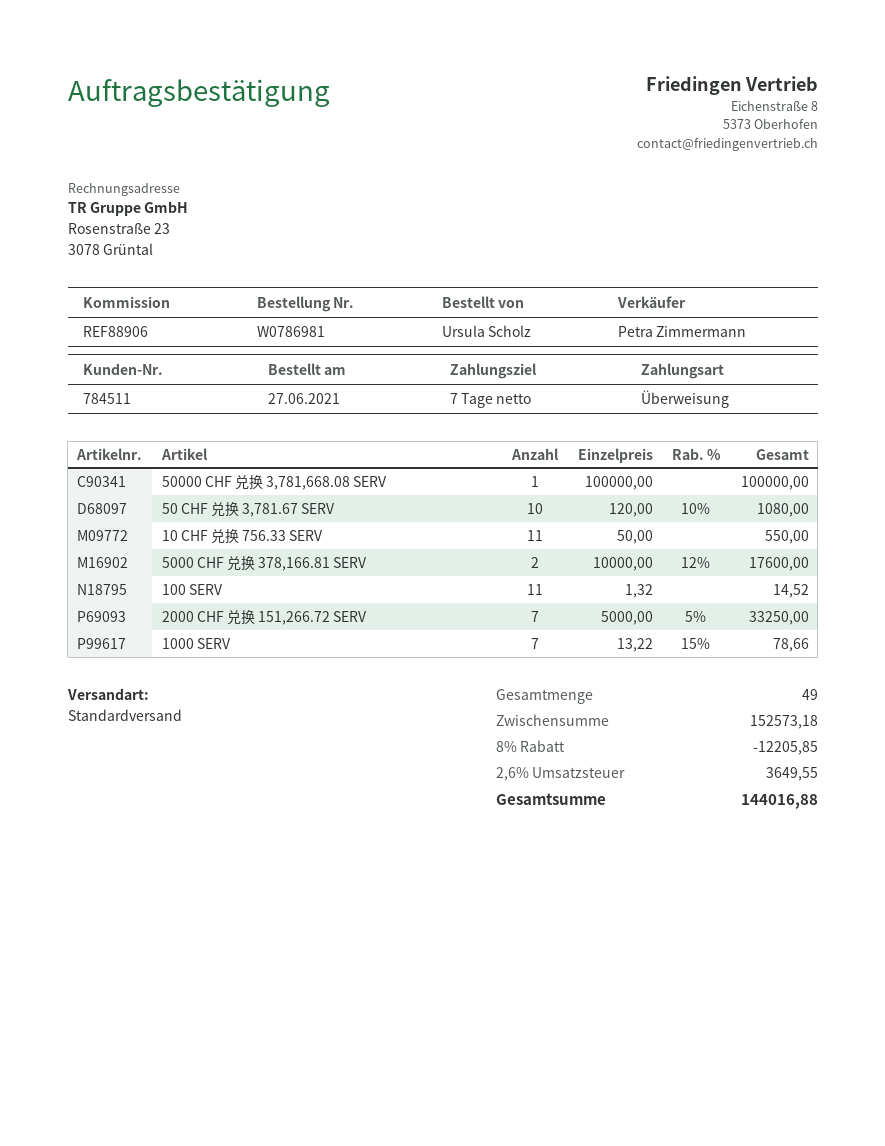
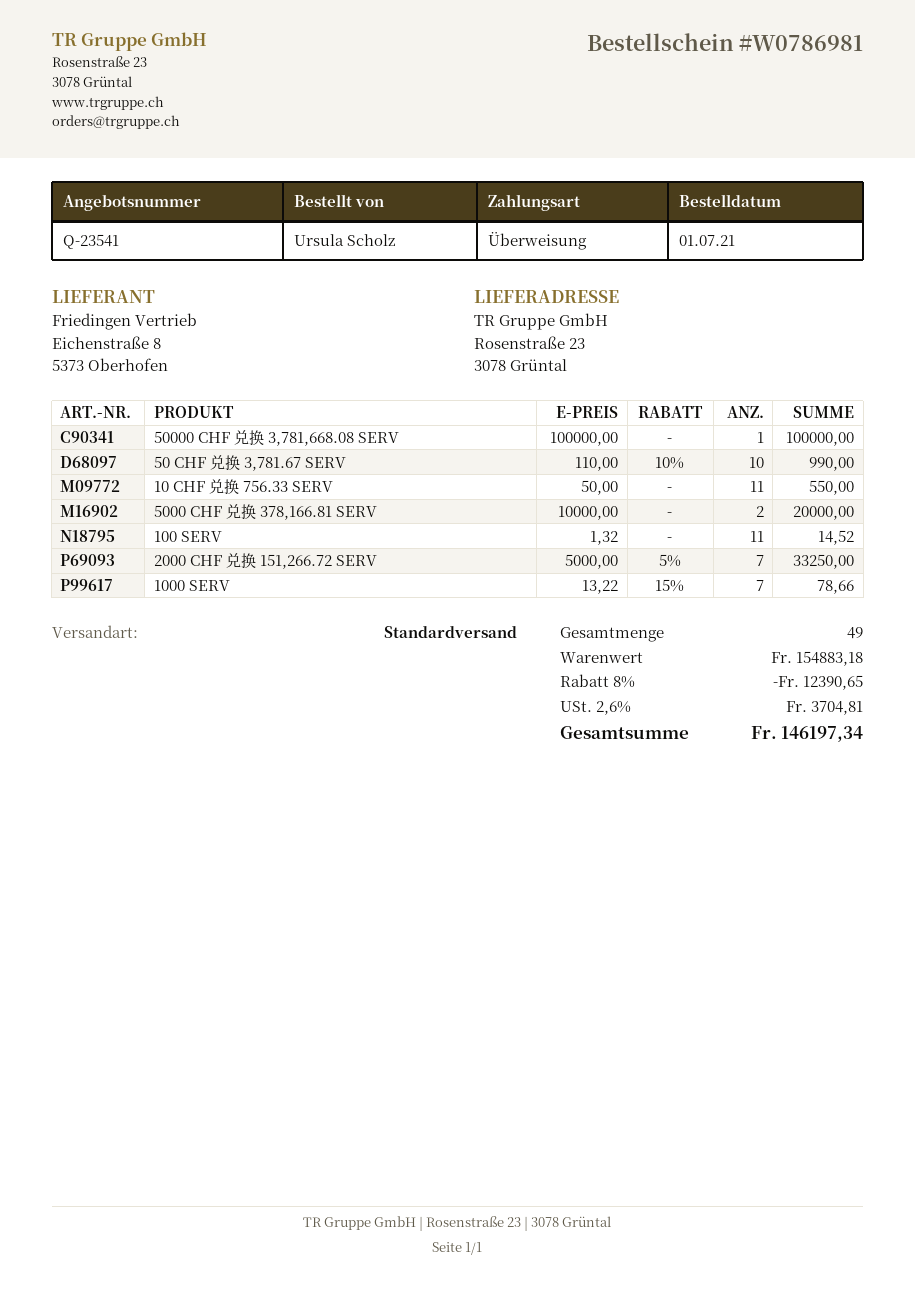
order date: 2021-06-27 -> 2021-07-01
50 CHF 兑换 3,781.67 SERV: 10 x 120.00 - 10% = 1080.00 -> 10 x 110.00 - 10% = 990.00
5000 CHF 兑换 378,166.81 SERV: 2 x 10000.00 - 12% = 17600.00 -> 2 x 10000.00 = 20000.00
subtotal: 152573.18 -> 154883.18
discount: 8% = 12205.85 -> 8% = 12390.65
tax: 2.6% = 3649.55 -> 2.6% = 3704.81
total: 144016.88 -> 146197.34

